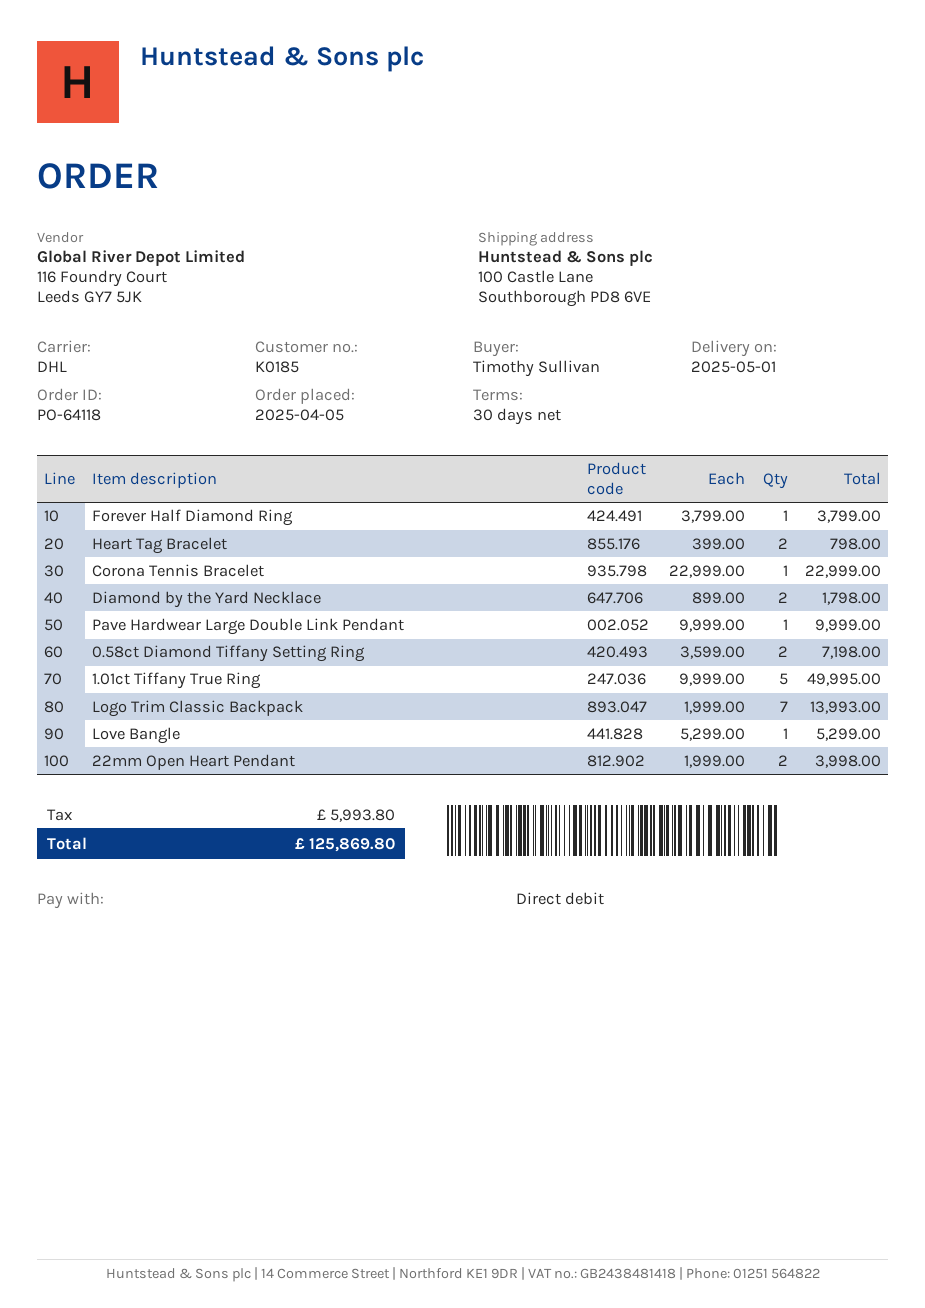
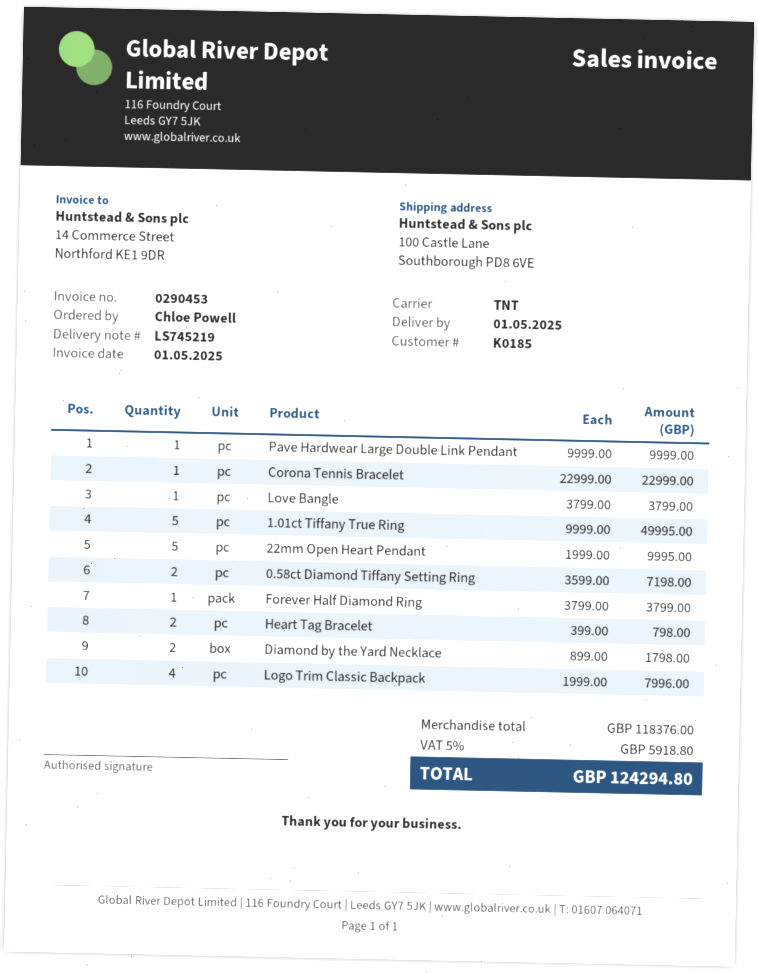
ordered by: Timothy Sullivan -> Chloe Powell
shipping method: DHL -> TNT
Logo Trim Classic Backpack: 7 x 1999.00 = 13993.00 -> 4 x 1999.00 = 7996.00
Love Bangle: 1 x 5299.00 = 5299.00 -> 1 x 3799.00 = 3799.00
22mm Open Heart Pendant: 2 x 1999.00 = 3998.00 -> 5 x 1999.00 = 9995.00
tax: 5993.80 -> 5918.80
total: 125869.80 -> 124294.80

